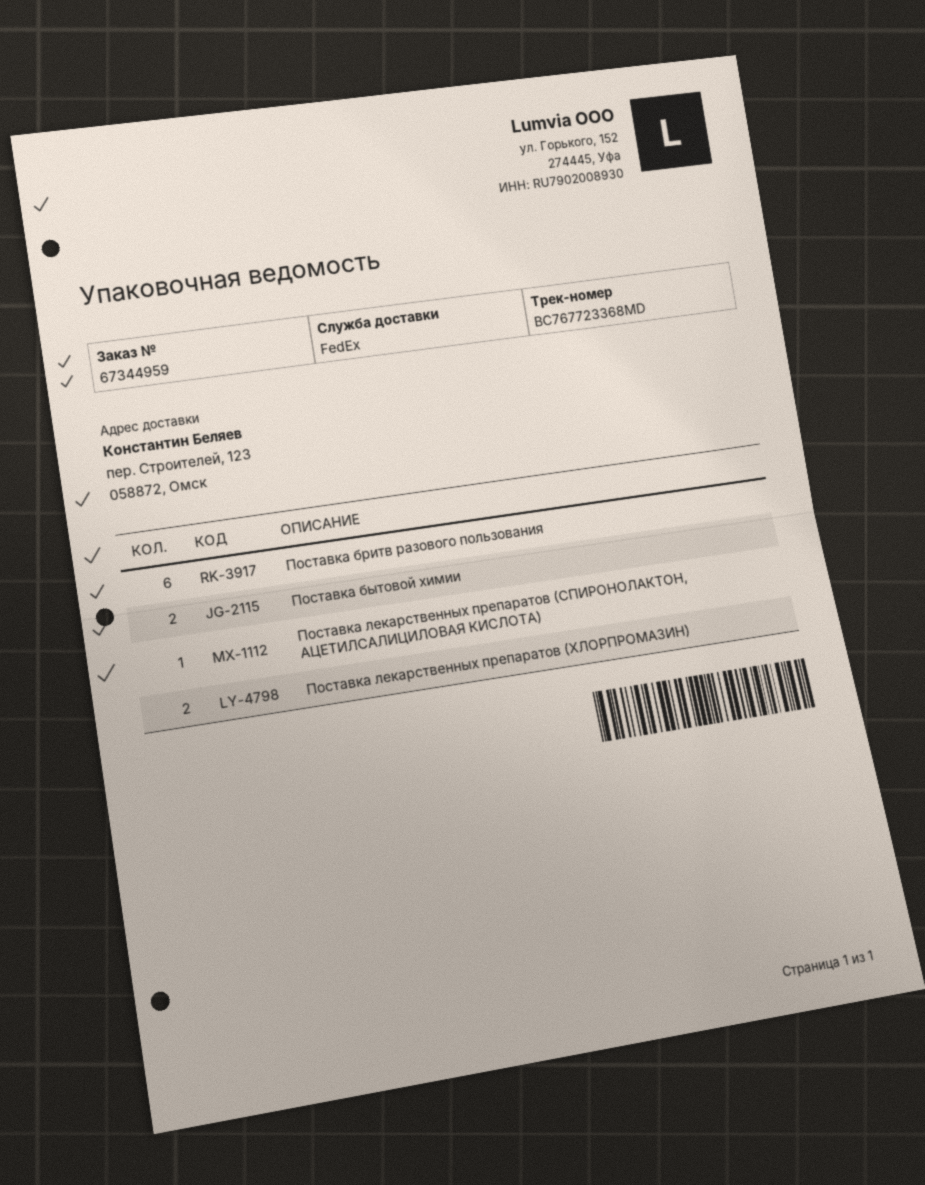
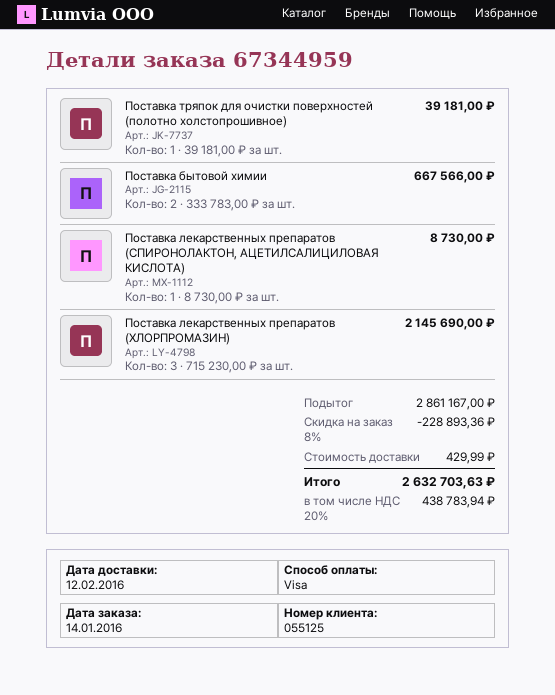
Поставка бритв разового пользования: 6 -> none
Поставка лекарственных препаратов (ХЛОРПРОМАЗИН): 2 -> 3
Поставка тряпок для очистки поверхностей (полотно холстопрошивное): none -> 1

